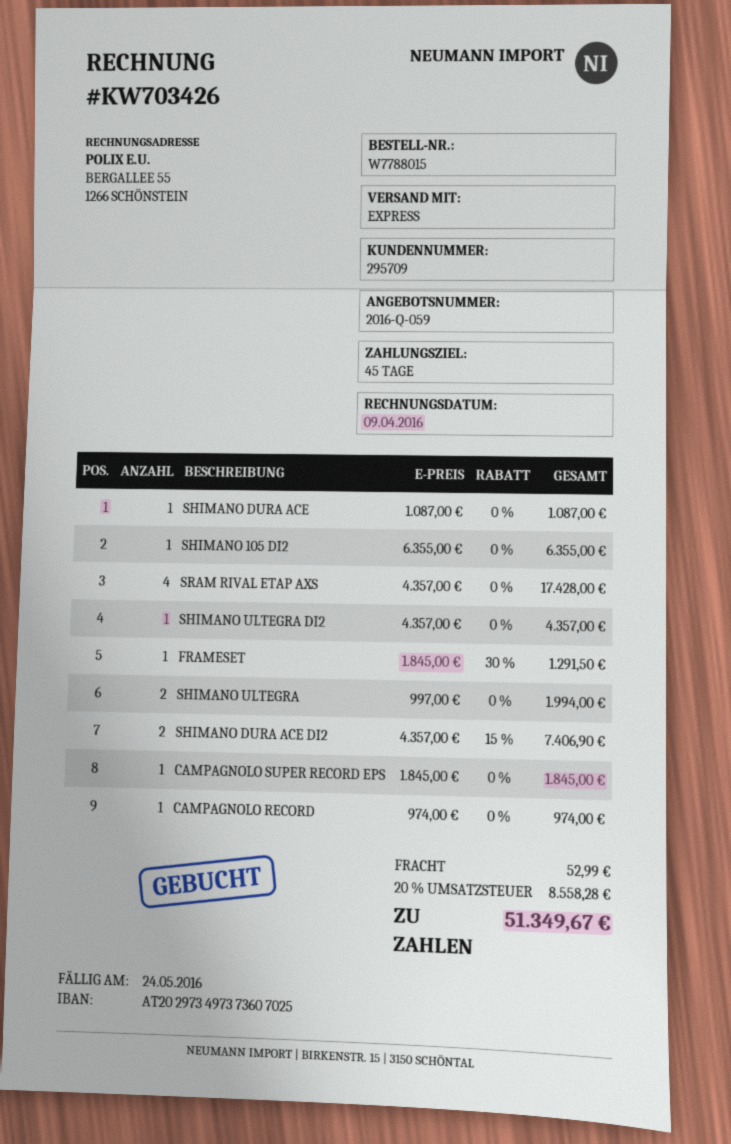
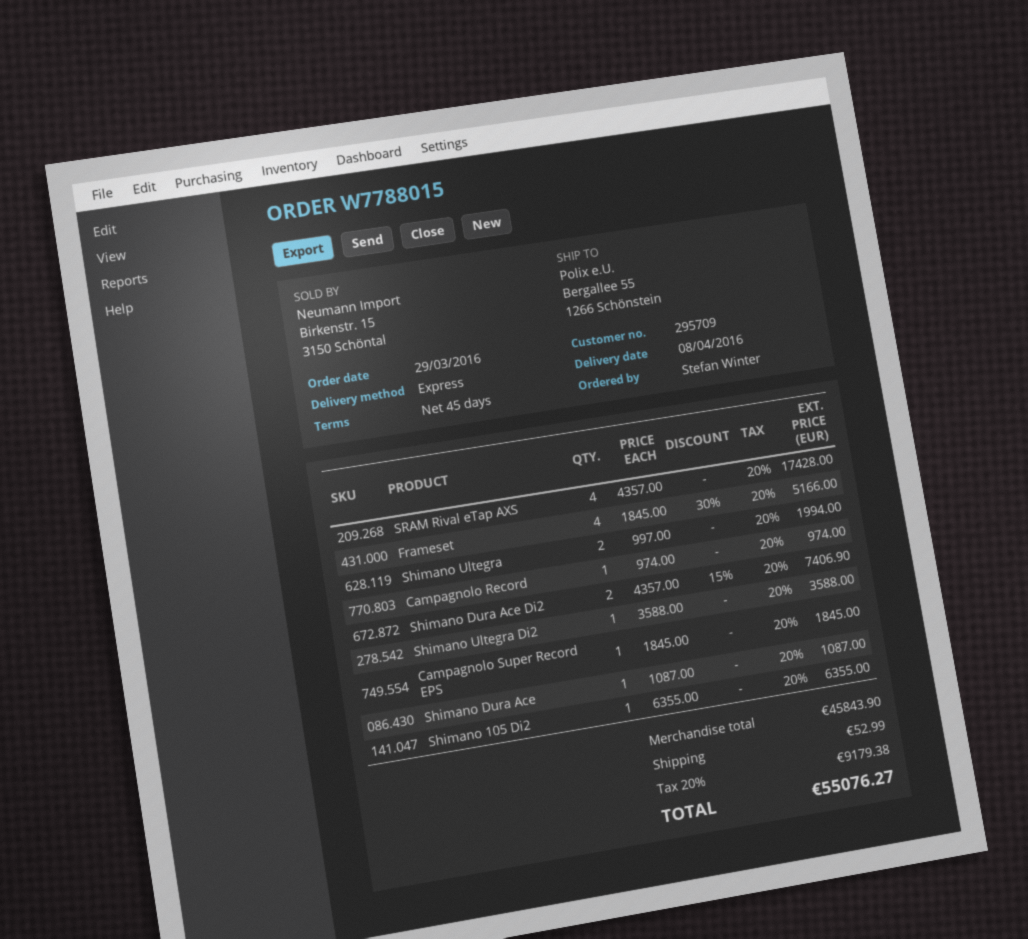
SHIMANO ULTEGRA DI2: 1 x 4357.00 = 4357.00 -> 1 x 3588.00 = 3588.00
FRAMESET: 1 x 1845.00 - 30% = 1291.50 -> 4 x 1845.00 - 30% = 5166.00
tax: 20% = 8558.28 -> 20% = 9179.38
total: 51349.67 -> 55076.27

